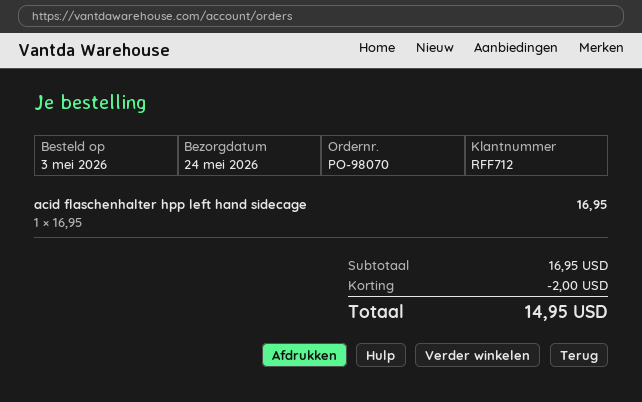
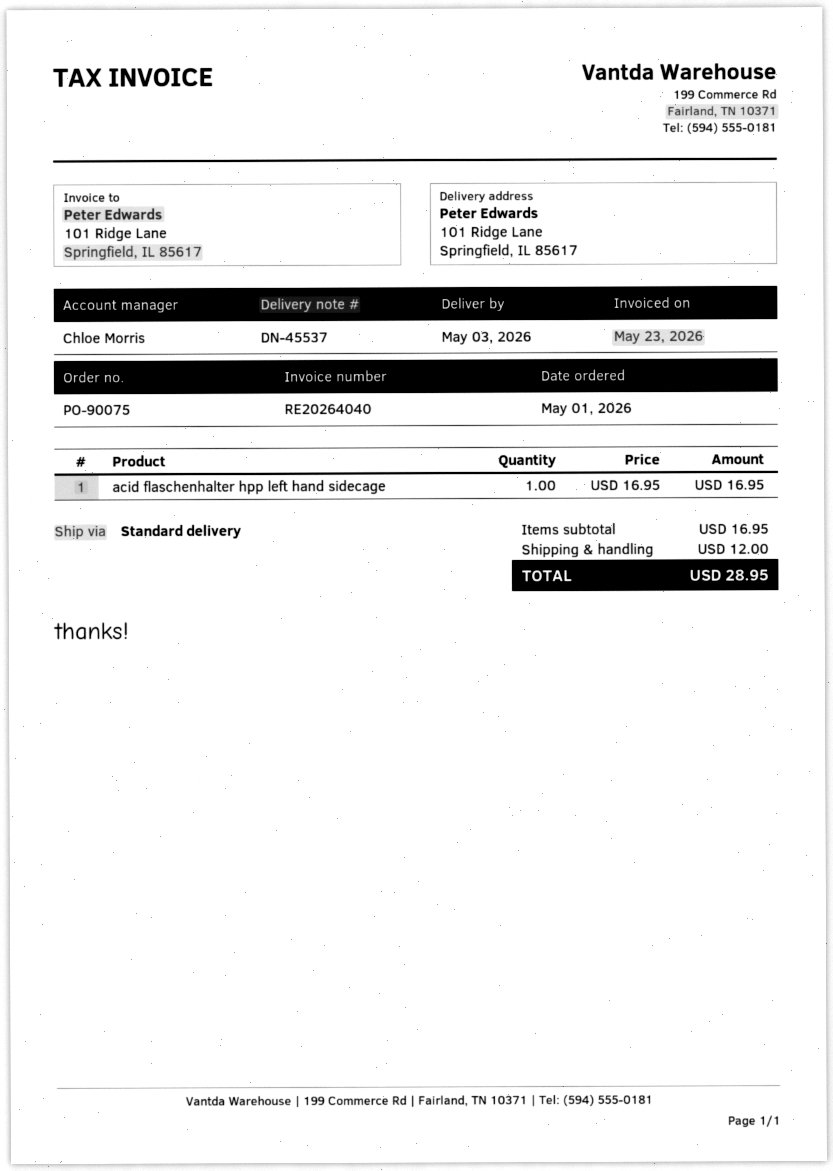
order number: PO-98070 -> PO-90075
order date: 2026-05-03 -> 2026-05-01
delivery date: 2026-05-24 -> 2026-05-03
discount: 2.00 -> none
shipping: none -> 12.00
total: 14.95 -> 28.95

